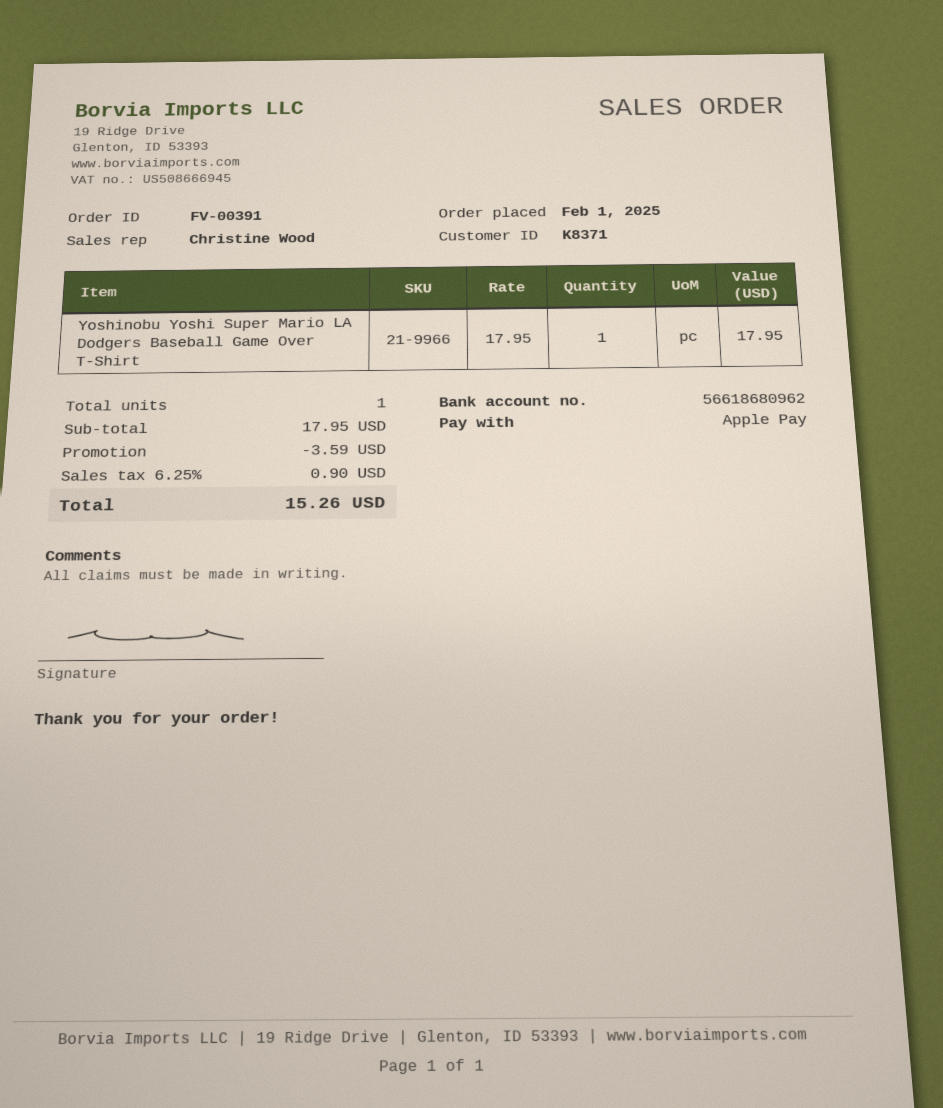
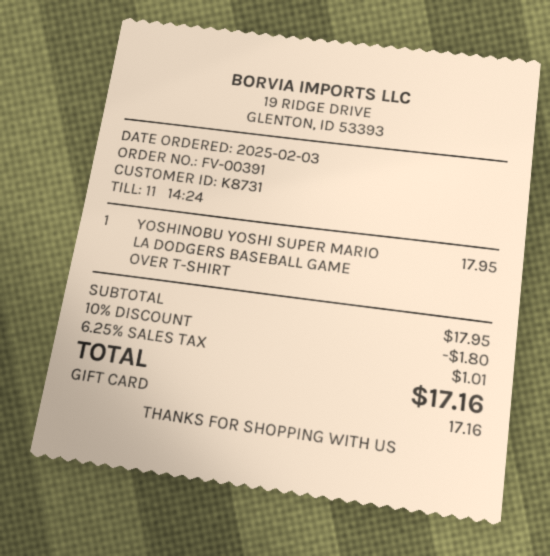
order date: 2025-02-01 -> 2025-02-03
customer number: K8371 -> K8731
payment method: Apple Pay -> gift card
discount: 3.59 -> 1.80
tax: 6.25% = 0.90 -> 6.25% = 1.01
total: 15.26 -> 17.16

